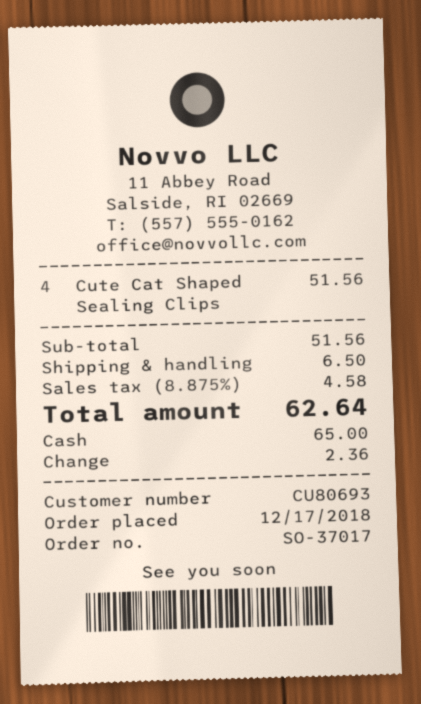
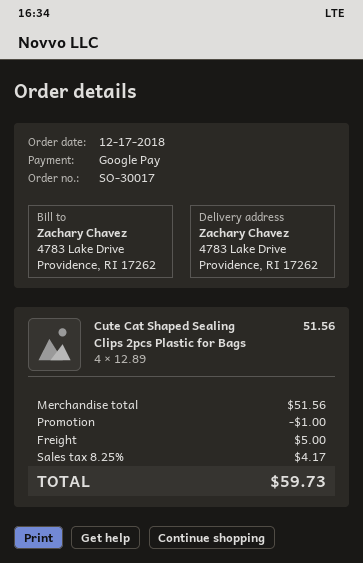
order number: SO-37017 -> SO-30017
payment method: cash -> Google Pay
discount: none -> 1.00
shipping: 6.50 -> 5.00
tax: 8.875% = 4.58 -> 8.25% = 4.17
total: 62.64 -> 59.73

